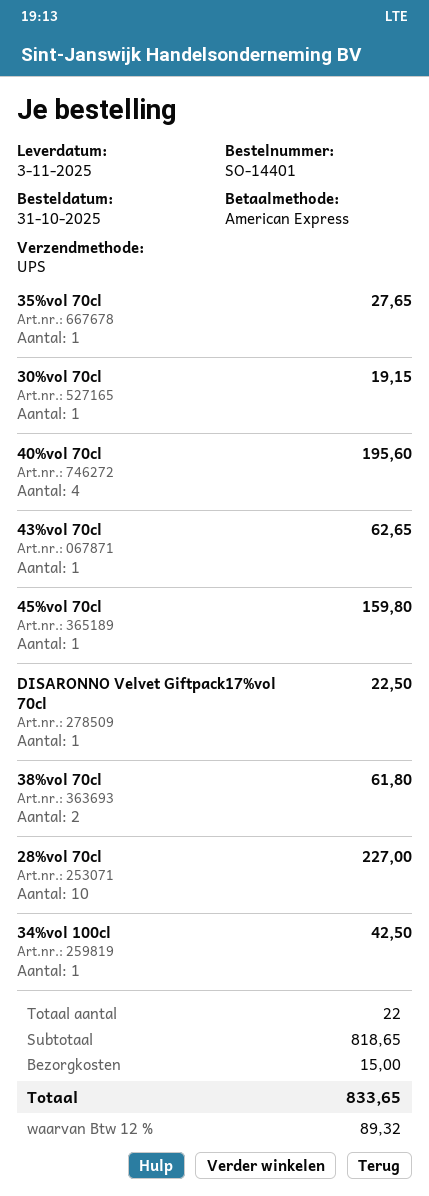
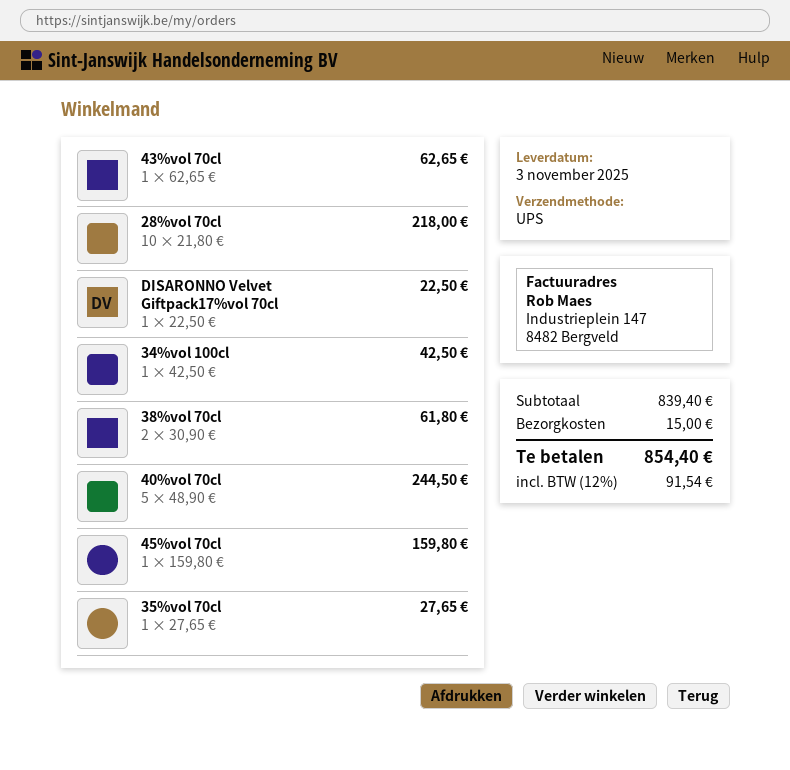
30%vol 70cl: 1 for 19.15 -> none
40%vol 70cl: 4 for 195.60 -> 5 for 244.50
28%vol 70cl: 10 for 227.00 -> 10 for 218.00
subtotal: 818.65 -> 839.40
tax: 12% = 89.32 -> 12% = 91.54
total: 833.65 -> 854.40

